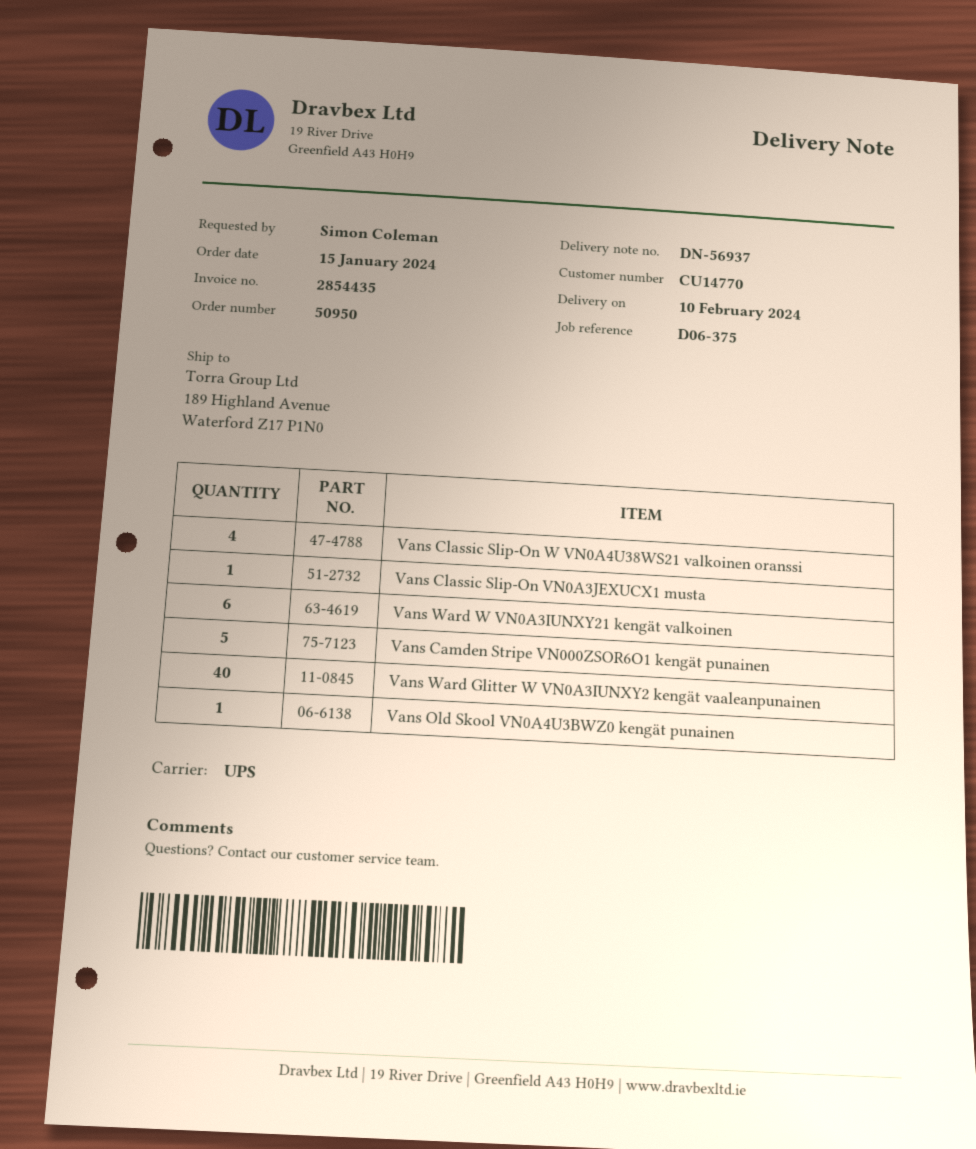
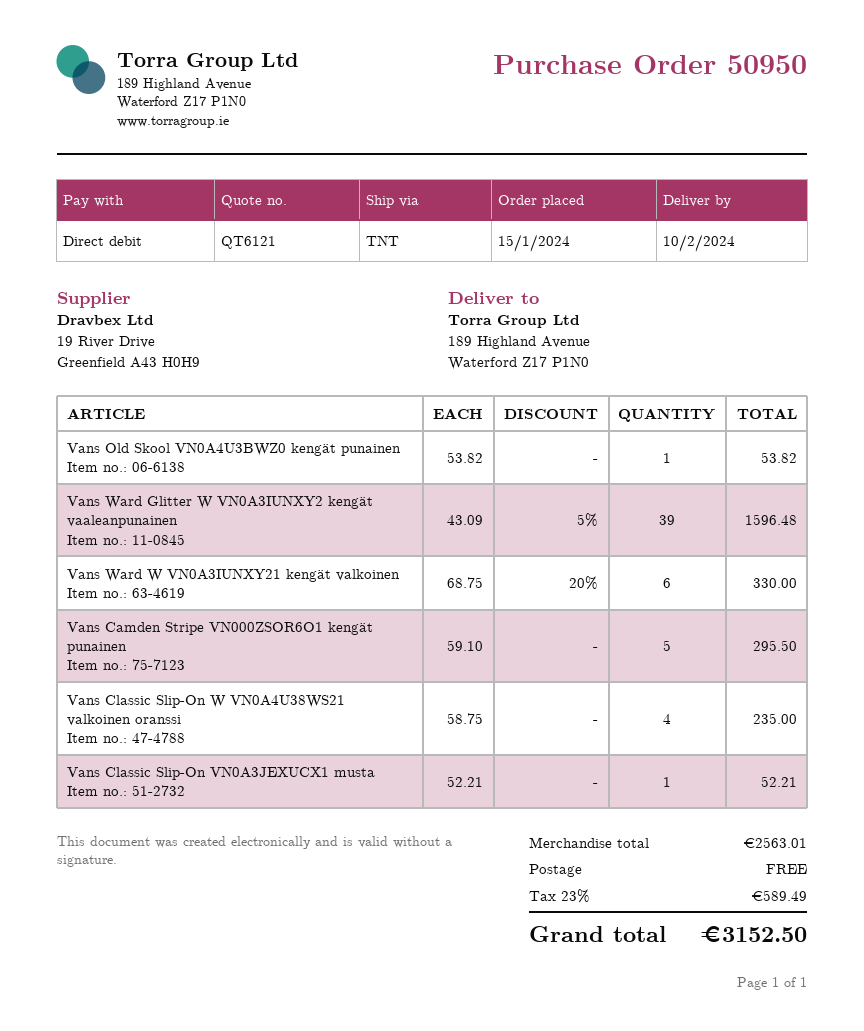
shipping method: UPS -> TNT
Vans Ward Glitter W VN0A3IUNXY2 kengät vaaleanpunainen: 40 -> 39

